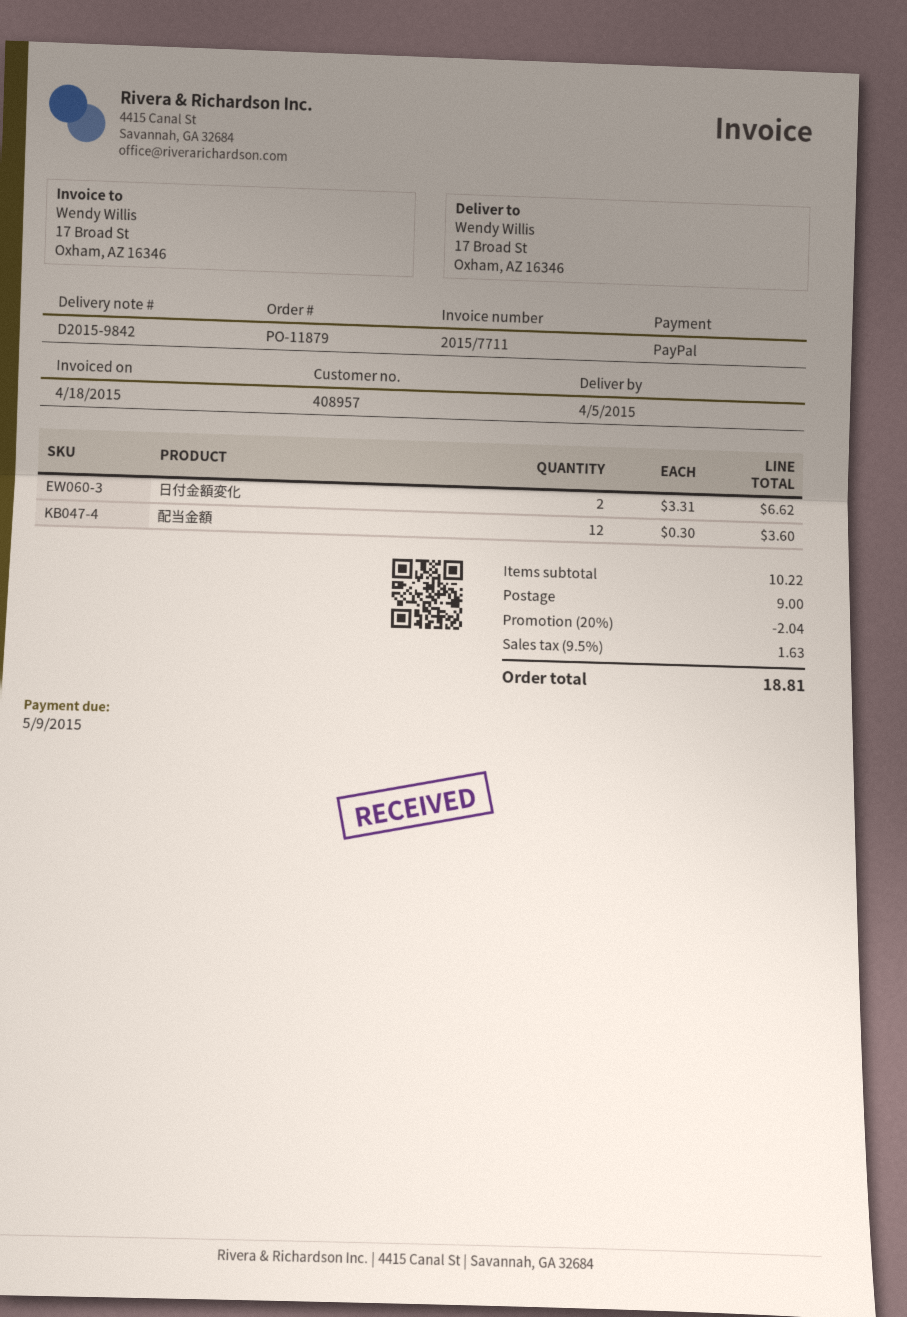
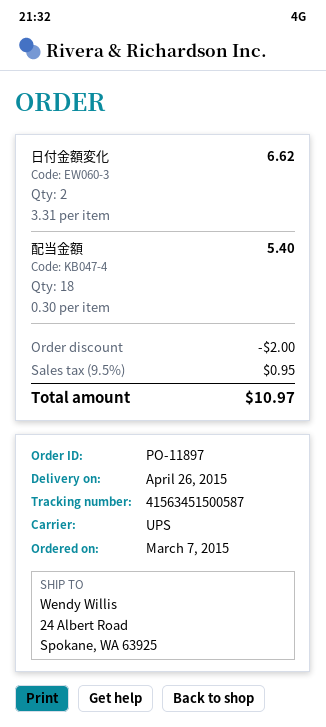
order number: PO-11879 -> PO-11897
delivery date: 2015-04-05 -> 2015-04-26
ship to: 17 Broad St, Oxham, AZ 16346 -> 24 Albert Road, Spokane, WA 63925
配当金額: 12 x 0.30 = 3.60 -> 18 x 0.30 = 5.40
discount: 2.04 -> 2.00
shipping: 9.00 -> none
tax: 9.5% = 1.63 -> 9.5% = 0.95
total: 18.81 -> 10.97

